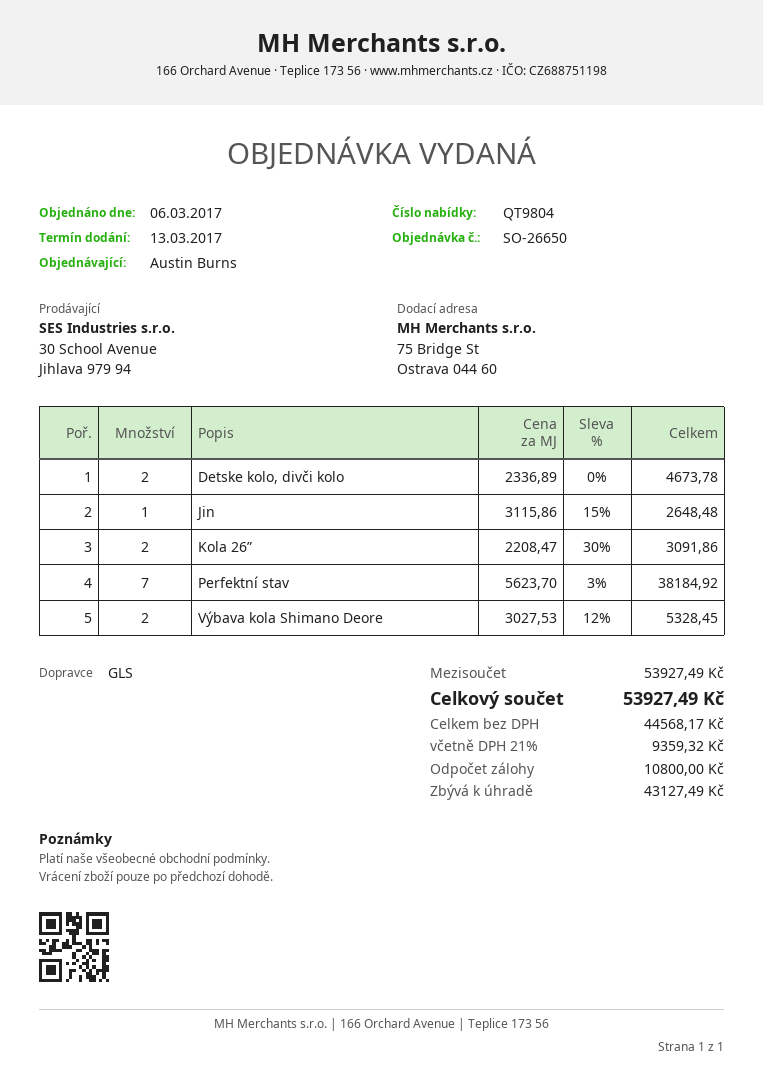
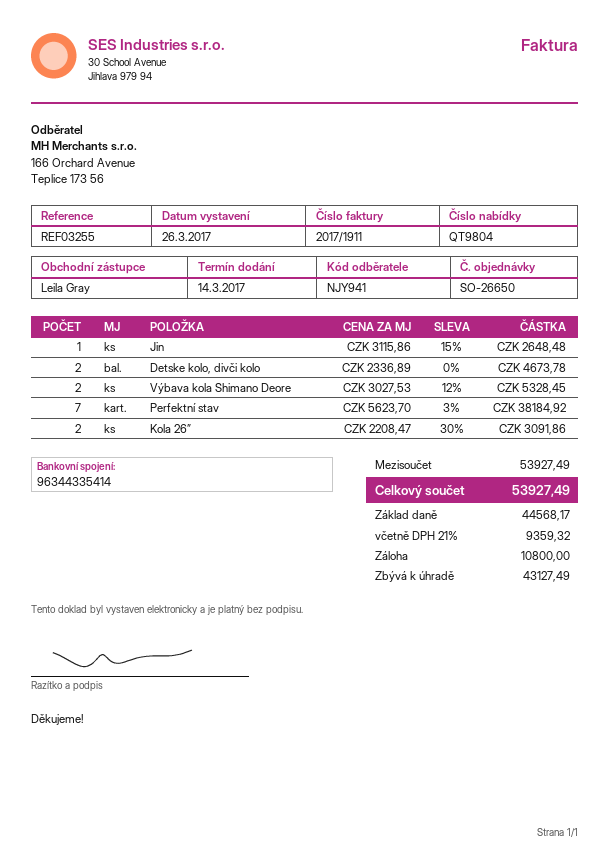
delivery date: 2017-03-13 -> 2017-03-14

